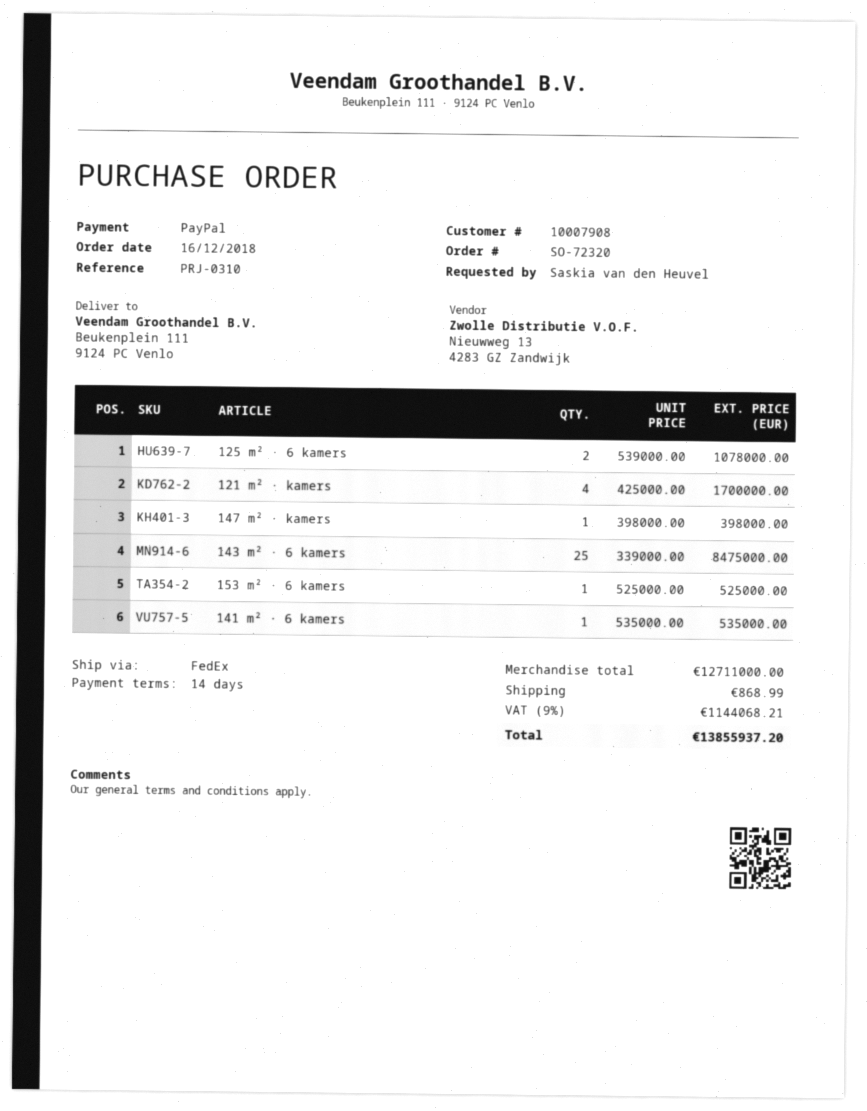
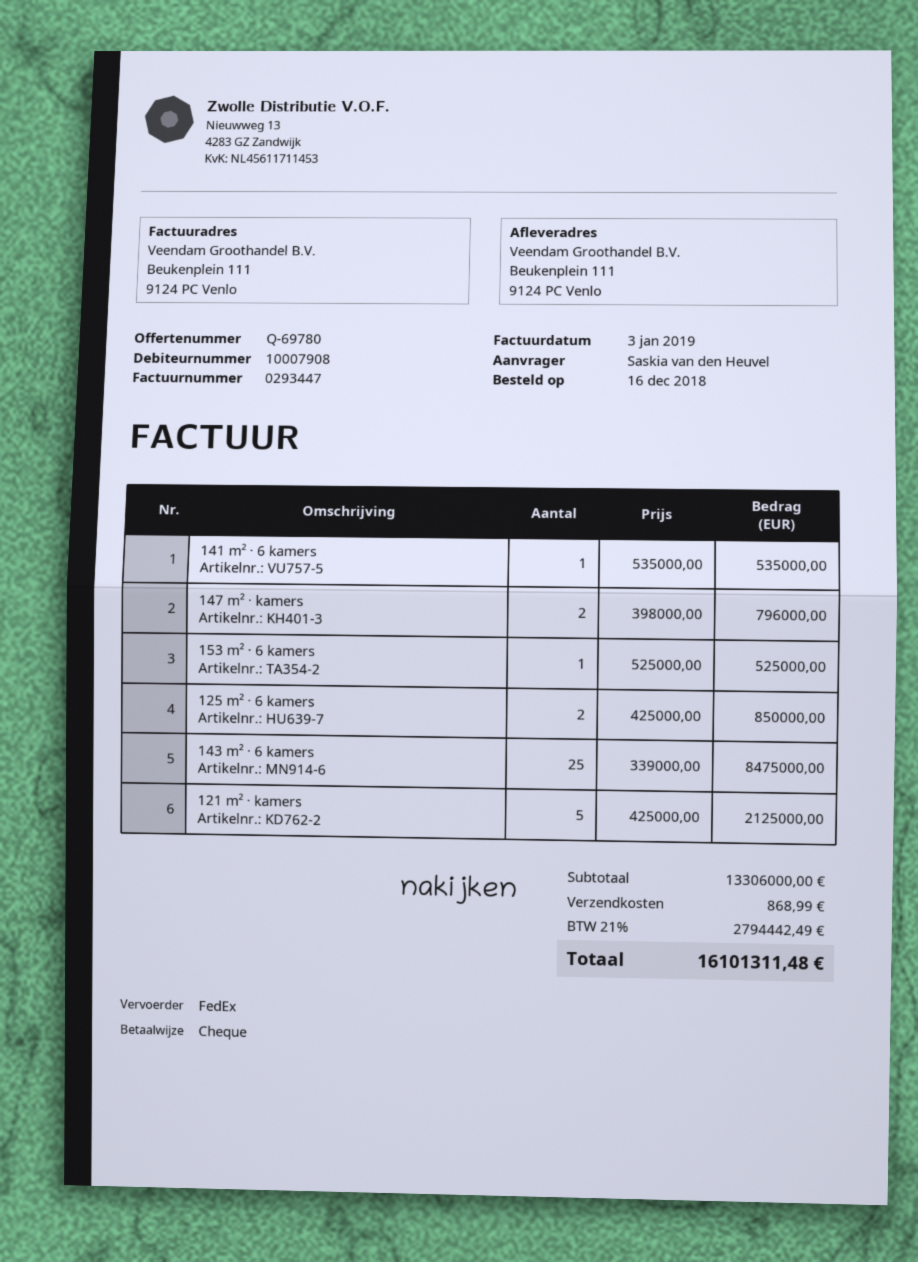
payment method: PayPal -> cheque
125 m² · 6 kamers: 2 x 539000.00 = 1078000.00 -> 2 x 425000.00 = 850000.00
121 m² · kamers: 4 x 425000.00 = 1700000.00 -> 5 x 425000.00 = 2125000.00
147 m² · kamers: 1 x 398000.00 = 398000.00 -> 2 x 398000.00 = 796000.00
subtotal: 12711000.00 -> 13306000.00
tax: 9% = 1144068.21 -> 21% = 2794442.49
total: 13855937.20 -> 16101311.48

